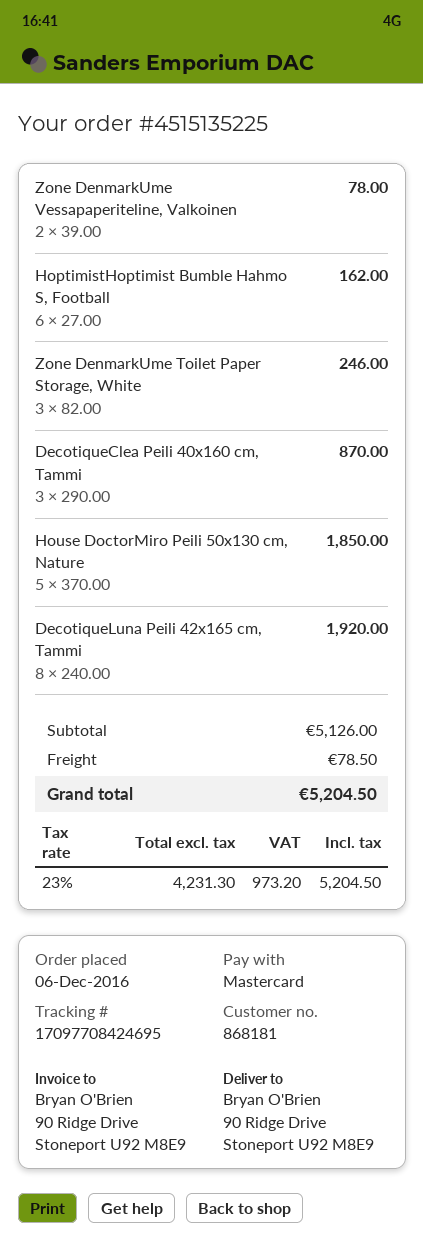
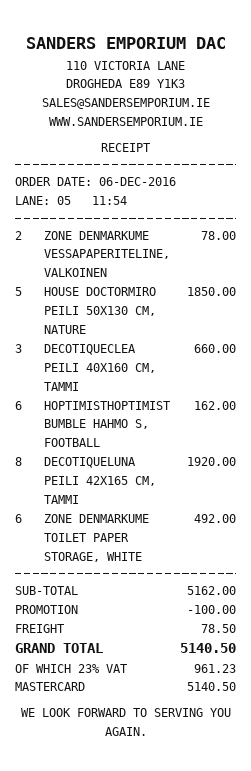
Zone DenmarkUme Toilet Paper Storage, White: 3 for 246.00 -> 6 for 492.00
DecotiqueClea Peili 40x160 cm, Tammi: 3 for 870.00 -> 3 for 660.00
subtotal: 5126.00 -> 5162.00
discount: none -> 100.00
tax: 23% = 973.20 -> 23% = 961.23
total: 5204.50 -> 5140.50

